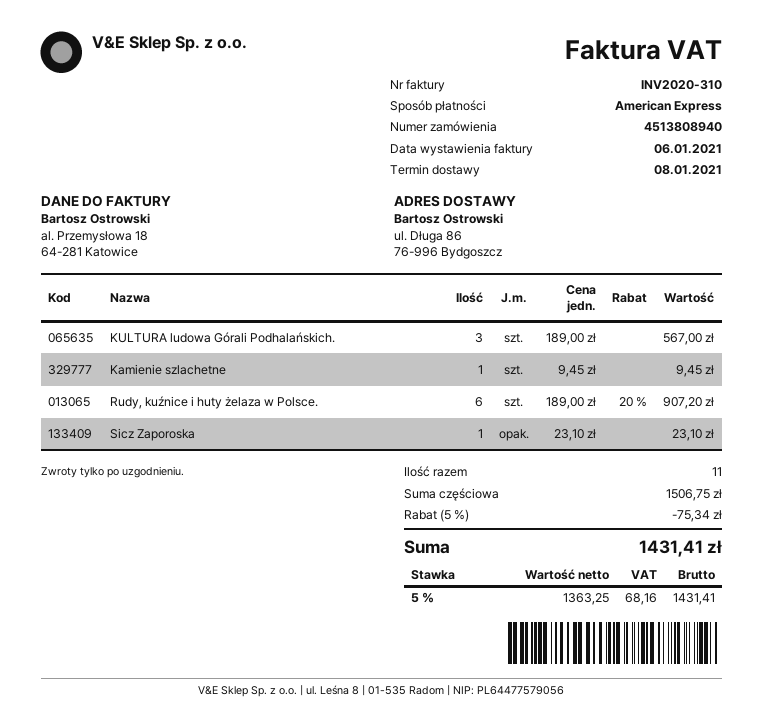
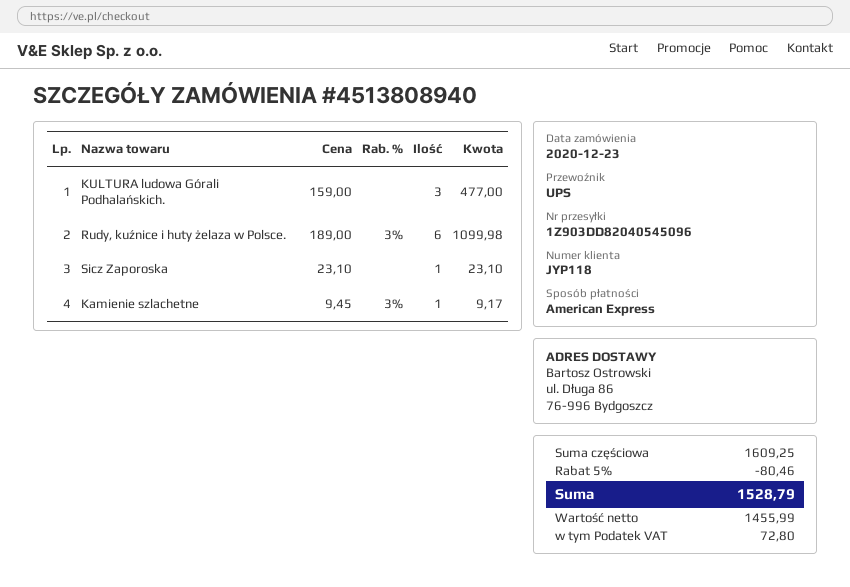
KULTURA ludowa Górali Podhalańskich.: 3 x 189.00 = 567.00 -> 3 x 159.00 = 477.00
Kamienie szlachetne: 1 x 9.45 = 9.45 -> 1 x 9.45 - 3% = 9.17
Rudy, kuźnice i huty żelaza w Polsce.: 6 x 189.00 - 20% = 907.20 -> 6 x 189.00 - 3% = 1099.98
subtotal: 1506.75 -> 1609.25
discount: 5% = 75.34 -> 5% = 80.46
net: 1363.25 -> 1455.99
tax: 68.16 -> 72.80
total: 1431.41 -> 1528.79

